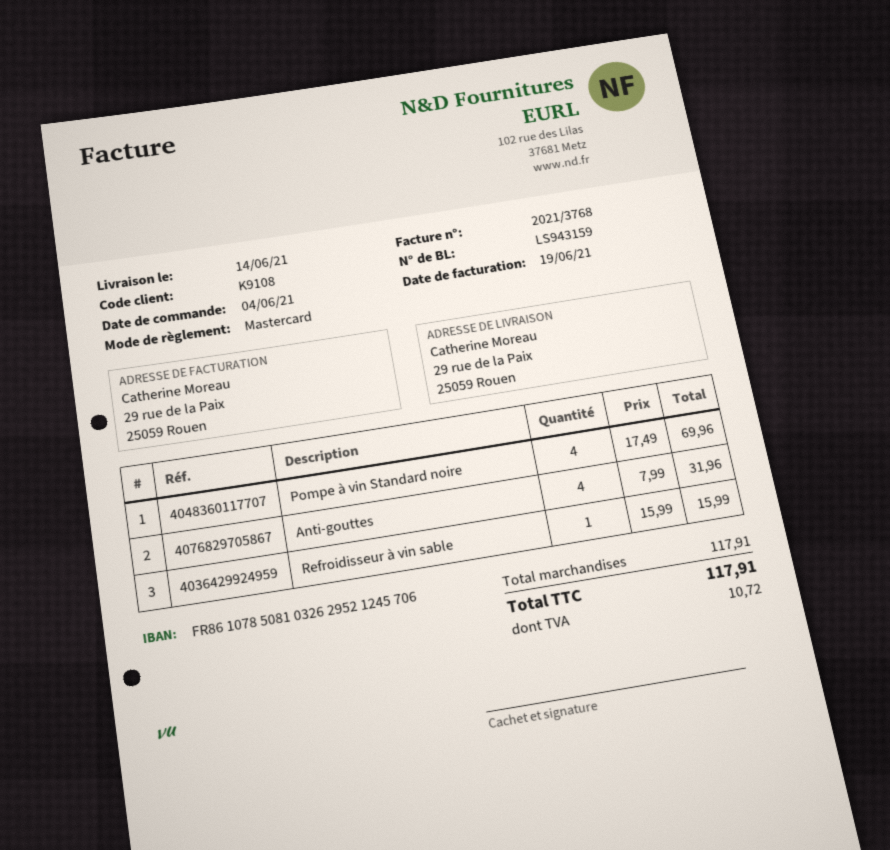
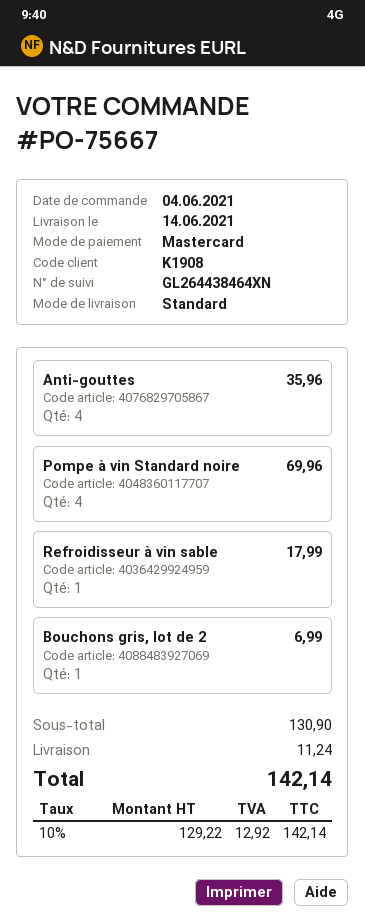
customer number: K9108 -> K1908
Anti-gouttes: 4 for 31.96 -> 4 for 35.96
Refroidisseur à vin sable: 1 for 15.99 -> 1 for 17.99
Bouchons gris, lot de 2: none -> 1 for 6.99
subtotal: 117.91 -> 130.90
shipping: none -> 11.24
tax: 10.72 -> 12.92
total: 117.91 -> 142.14

